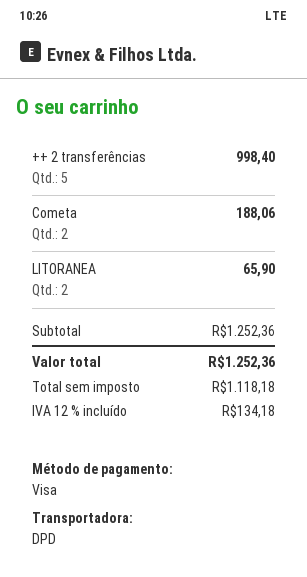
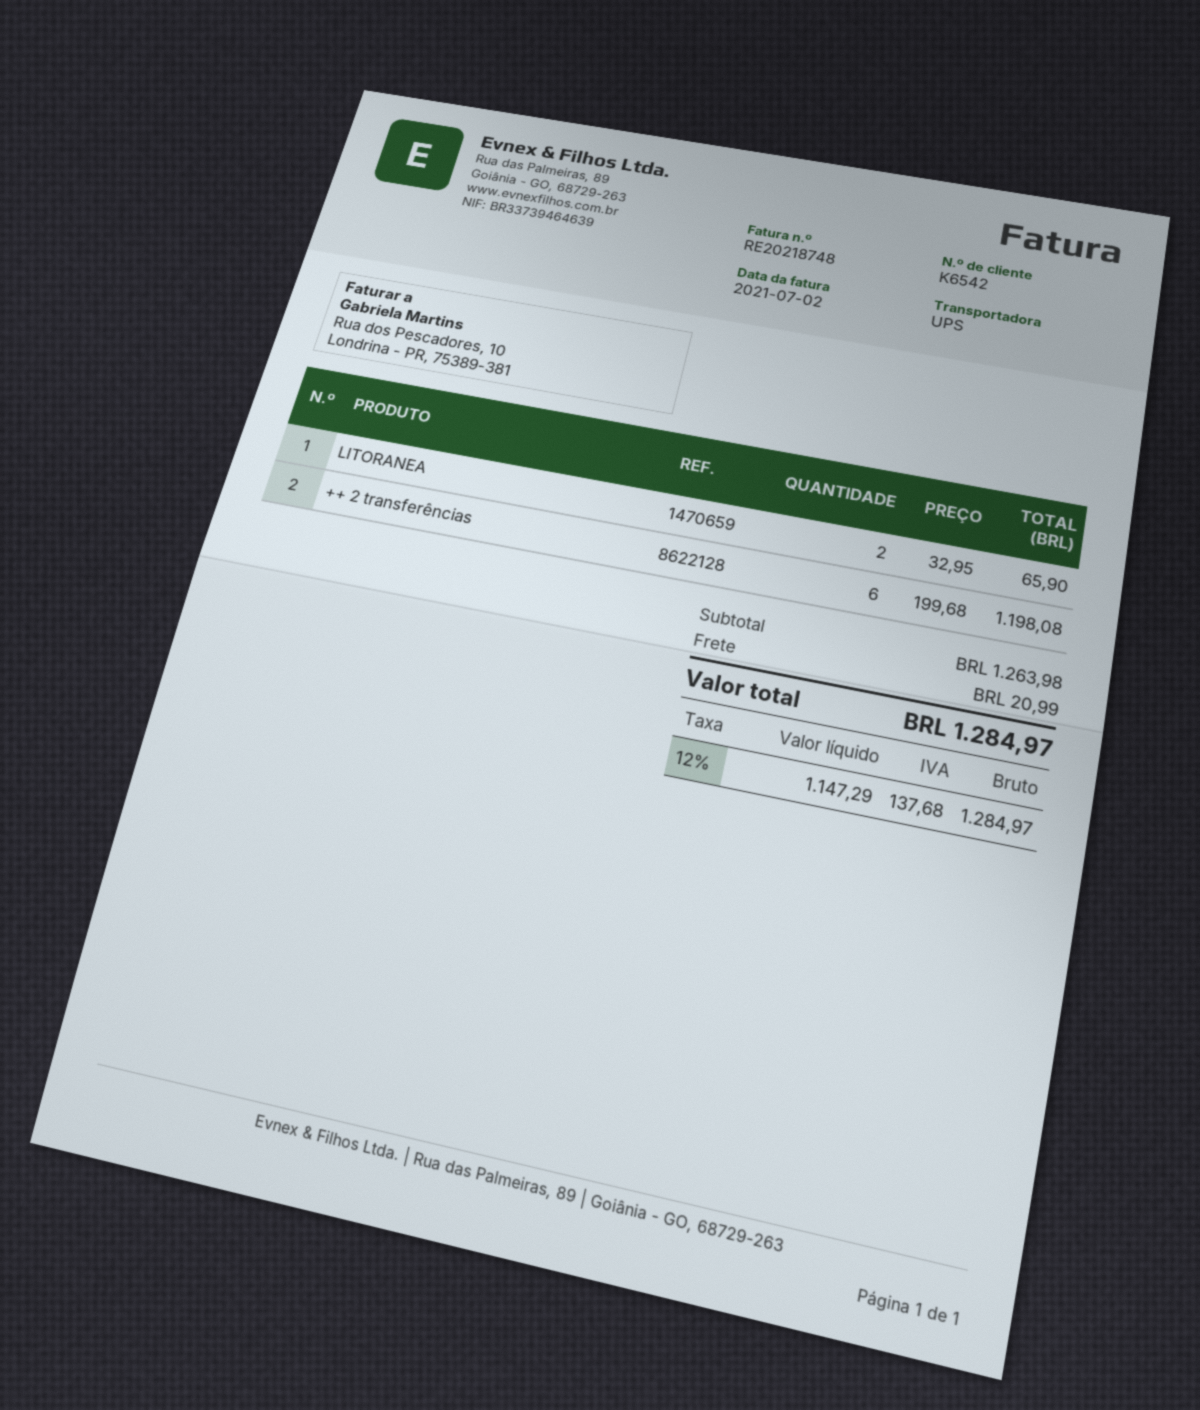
shipping method: DPD -> UPS
++ 2 transferências: 5 for 998.40 -> 6 for 1198.08
Cometa: 2 for 188.06 -> none
subtotal: 1252.36 -> 1263.98
shipping: none -> 20.99
net: 1118.18 -> 1147.29
tax: 12% = 134.18 -> 12% = 137.68
total: 1252.36 -> 1284.97

